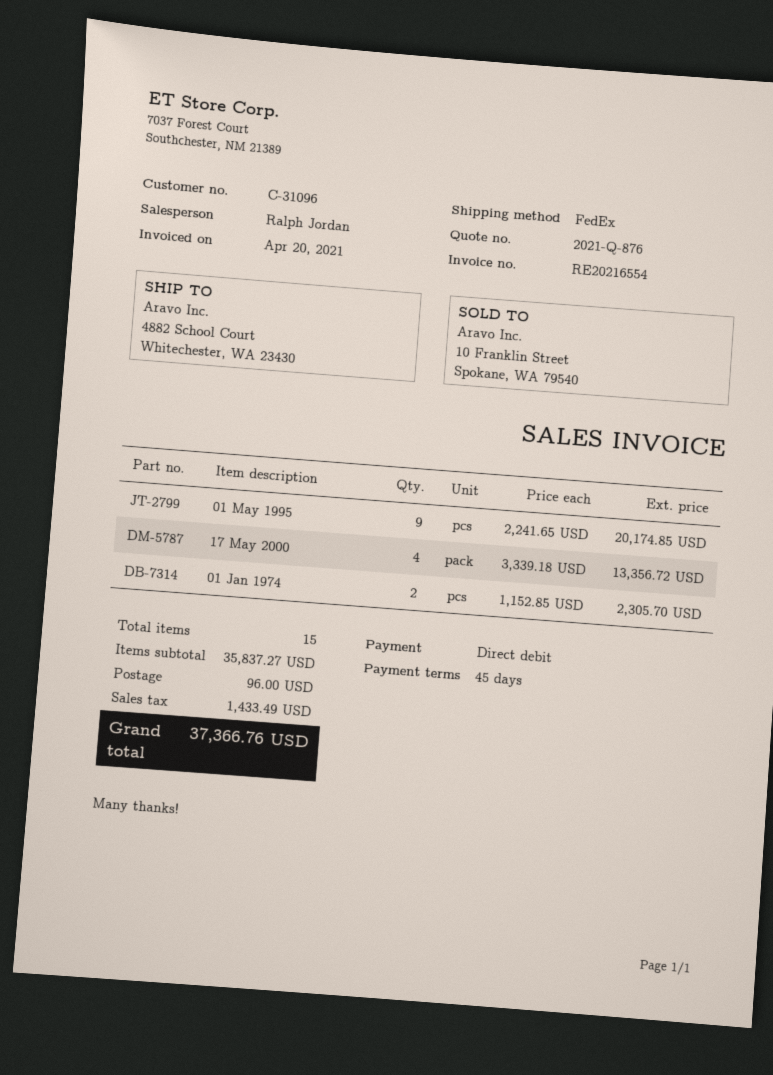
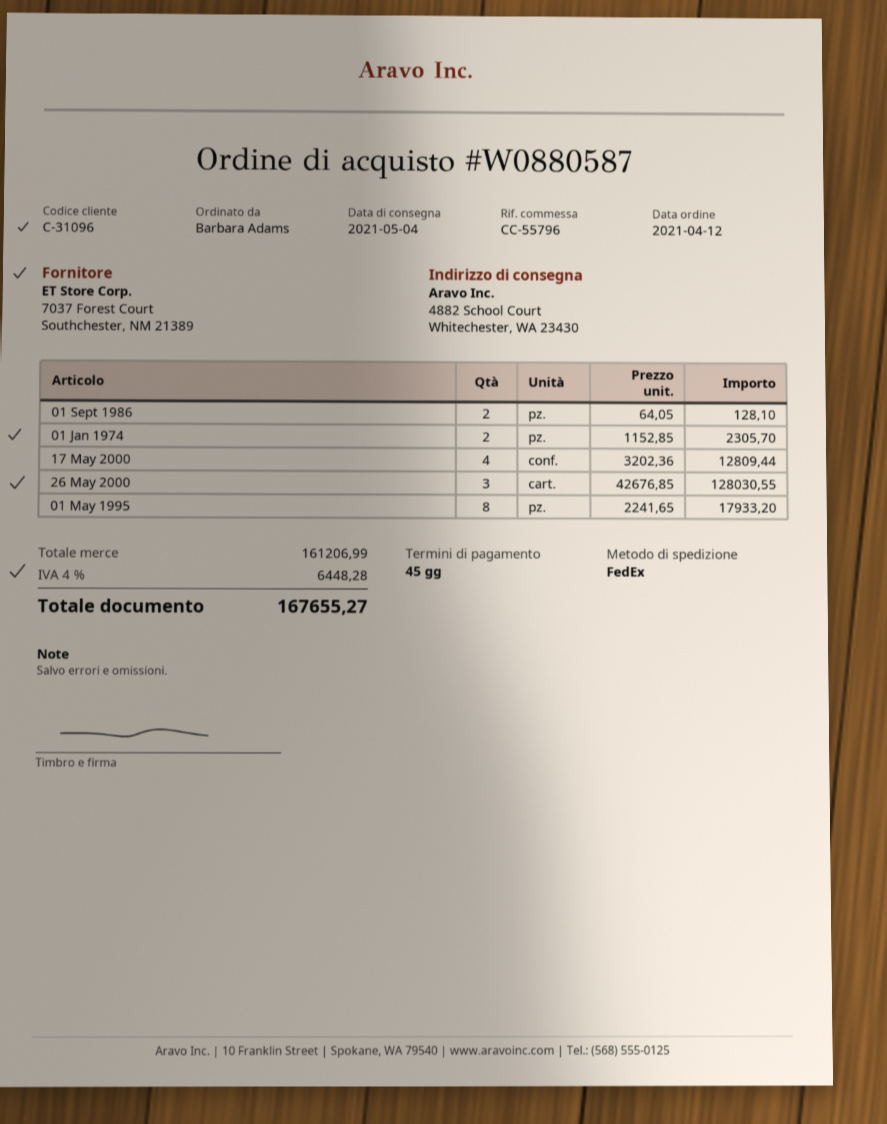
01 May 1995: 9 x 2241.65 = 20174.85 -> 8 x 2241.65 = 17933.20
17 May 2000: 4 x 3339.18 = 13356.72 -> 4 x 3202.36 = 12809.44
01 Sept 1986: none -> 2 x 64.05 = 128.10
26 May 2000: none -> 3 x 42676.85 = 128030.55
subtotal: 35837.27 -> 161206.99
shipping: 96.00 -> none
tax: 1433.49 -> 6448.28
total: 37366.76 -> 167655.27

